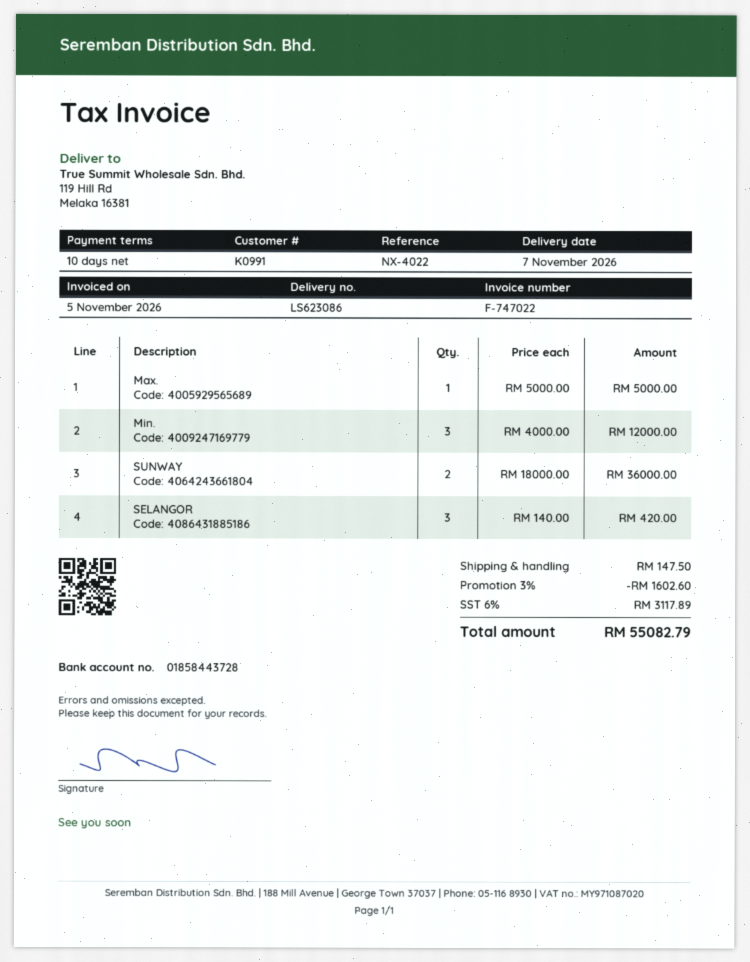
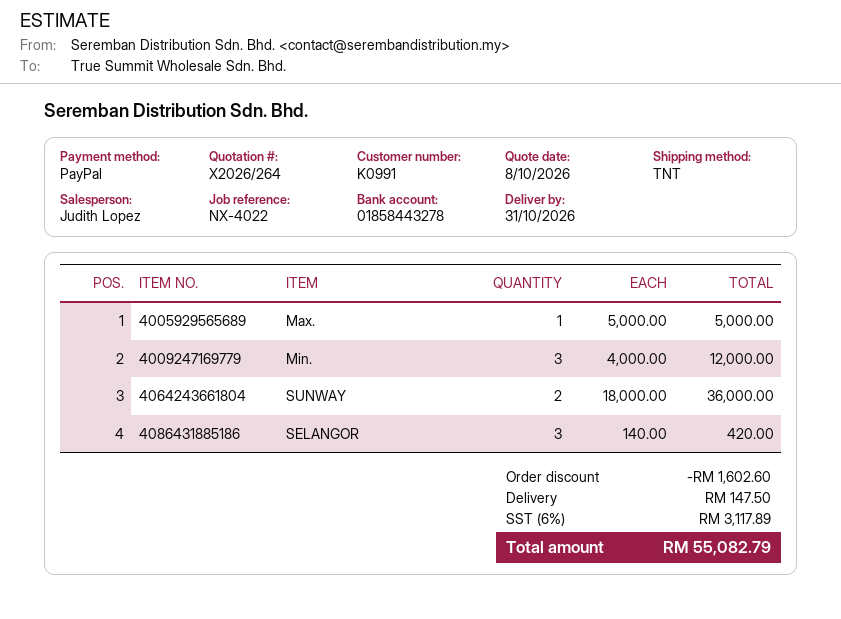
delivery date: 2026-11-07 -> 2026-10-31
bank account: 01858443728 -> 01858443278

